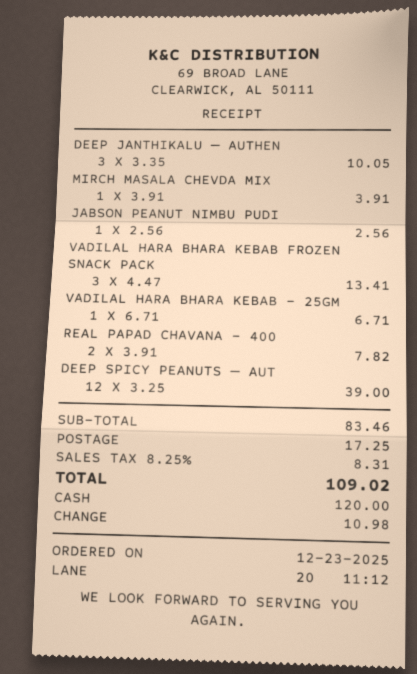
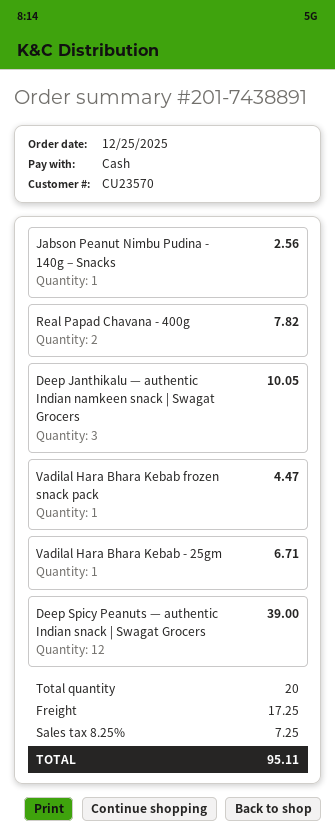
order date: 2025-12-23 -> 2025-12-25
MIRCH MASALA CHEVDA MIX: 1 for 3.91 -> none
VADILAL HARA BHARA KEBAB FROZEN SNACK PACK: 3 for 13.41 -> 1 for 4.47
tax: 8.25% = 8.31 -> 8.25% = 7.25
total: 109.02 -> 95.11

